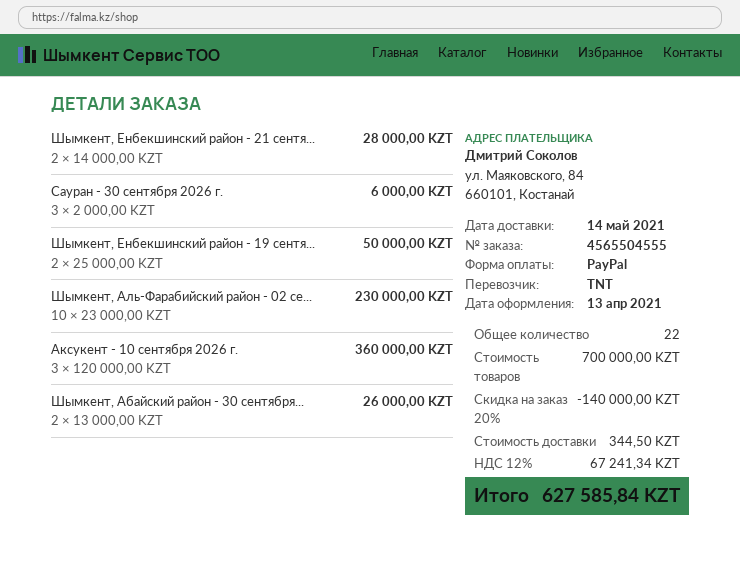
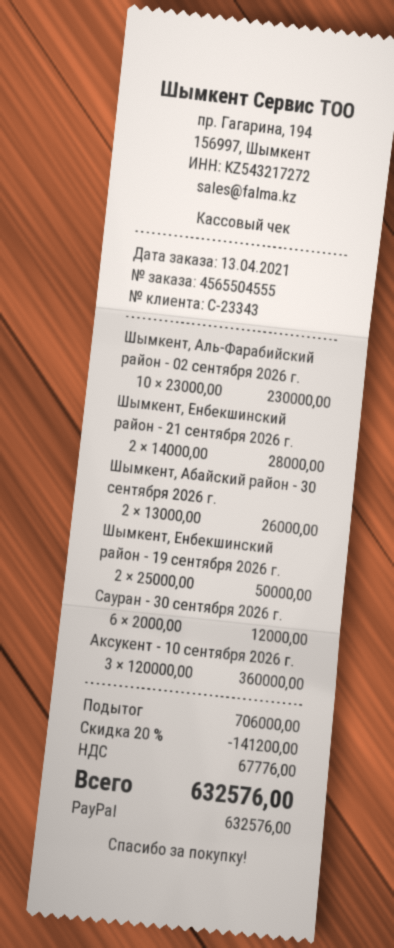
Сауран - 30 сентября 2026 г.: 3 x 2000.00 = 6000.00 -> 6 x 2000.00 = 12000.00
subtotal: 700000.00 -> 706000.00
discount: 20% = 140000.00 -> 20% = 141200.00
shipping: 344.50 -> none
tax: 67241.34 -> 67776.00
total: 627585.84 -> 632576.00

